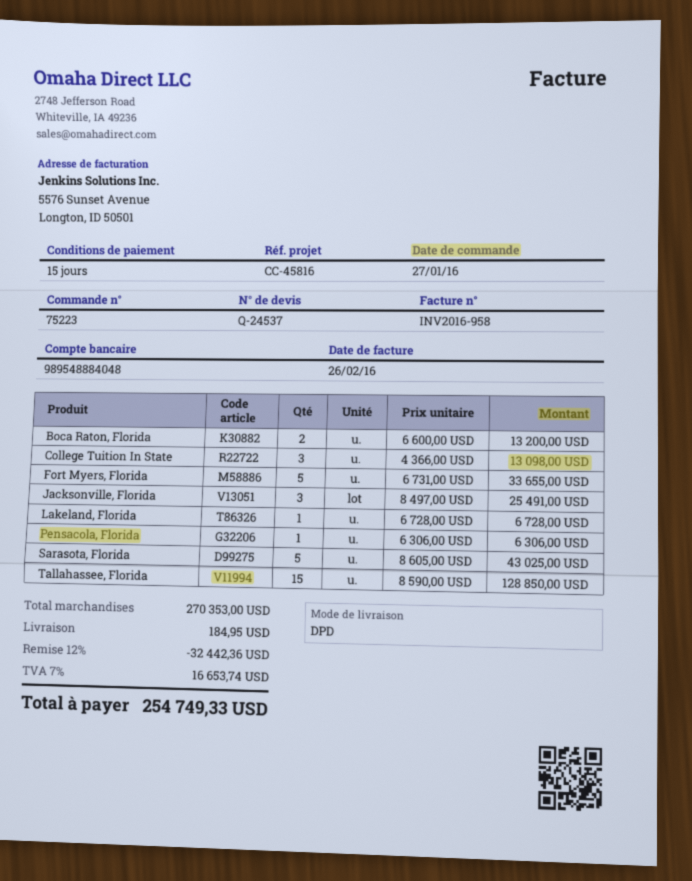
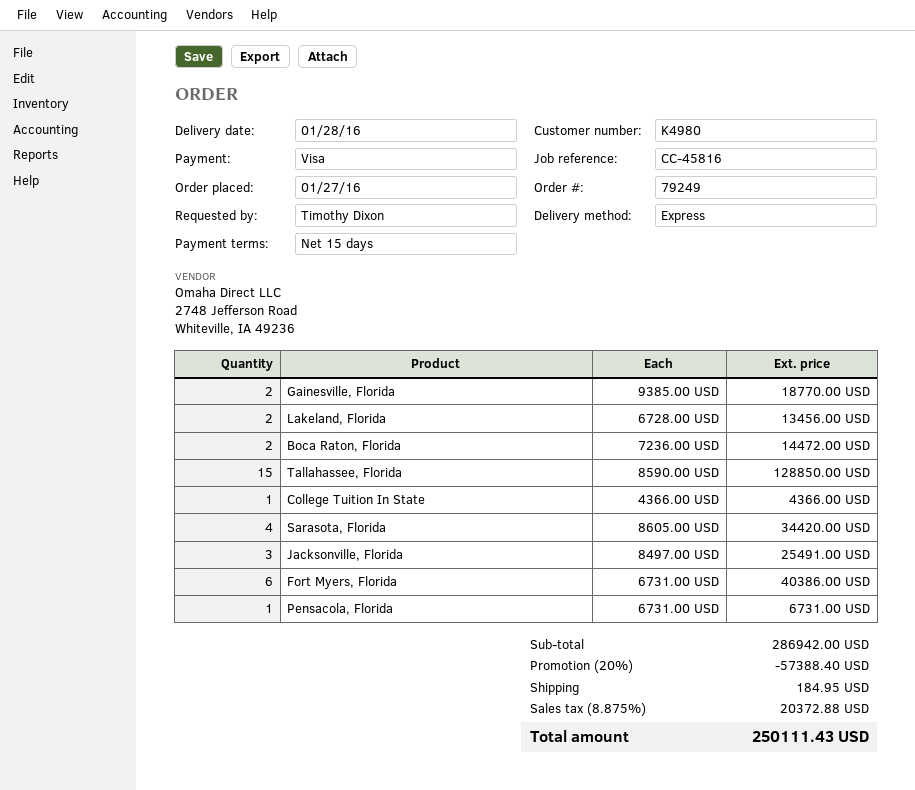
order number: 75223 -> 79249
shipping method: DPD -> express
Boca Raton, Florida: 2 x 6600.00 = 13200.00 -> 2 x 7236.00 = 14472.00
College Tuition In State: 3 x 4366.00 = 13098.00 -> 1 x 4366.00 = 4366.00
Fort Myers, Florida: 5 x 6731.00 = 33655.00 -> 6 x 6731.00 = 40386.00
Lakeland, Florida: 1 x 6728.00 = 6728.00 -> 2 x 6728.00 = 13456.00
Pensacola, Florida: 1 x 6306.00 = 6306.00 -> 1 x 6731.00 = 6731.00
Sarasota, Florida: 5 x 8605.00 = 43025.00 -> 4 x 8605.00 = 34420.00
Gainesville, Florida: none -> 2 x 9385.00 = 18770.00
subtotal: 270353.00 -> 286942.00
discount: 12% = 32442.36 -> 20% = 57388.40
tax: 7% = 16653.74 -> 8.875% = 20372.88
total: 254749.33 -> 250111.43

